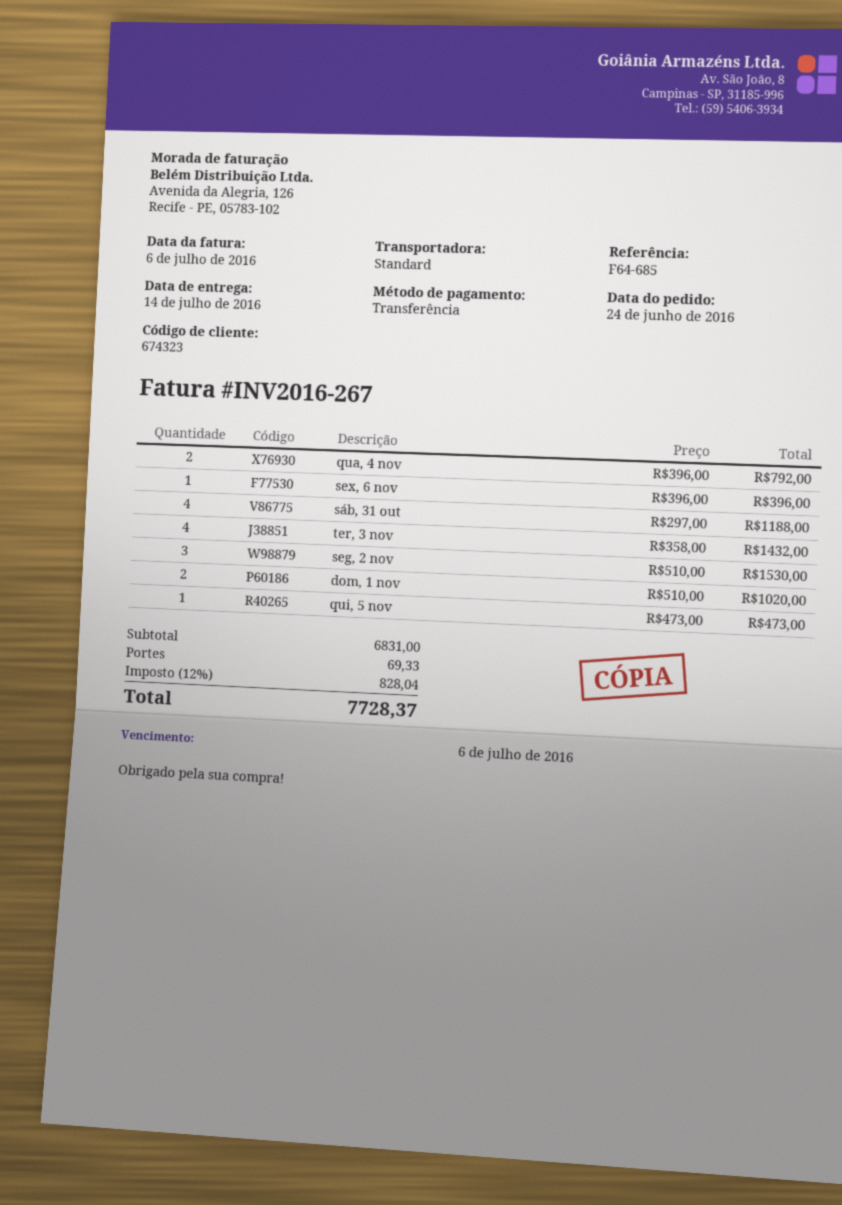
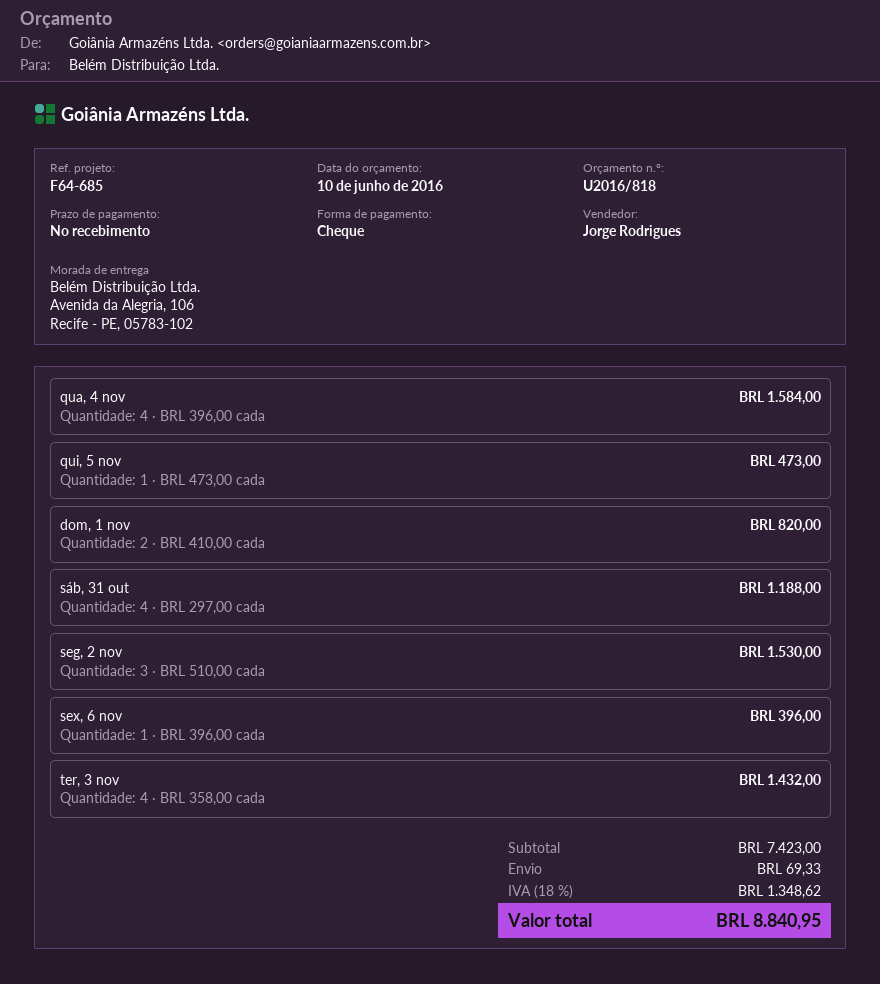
payment method: bank transfer -> cheque
qua, 4 nov: 2 x 396.00 = 792.00 -> 4 x 396.00 = 1584.00
dom, 1 nov: 2 x 510.00 = 1020.00 -> 2 x 410.00 = 820.00
subtotal: 6831.00 -> 7423.00
tax: 12% = 828.04 -> 18% = 1348.62
total: 7728.37 -> 8840.95

